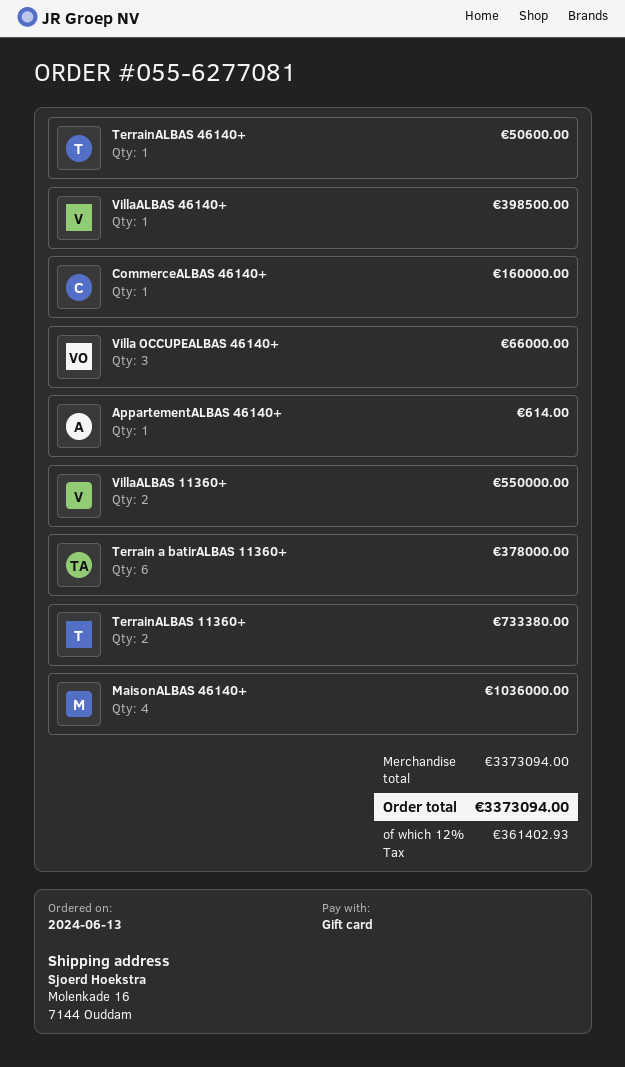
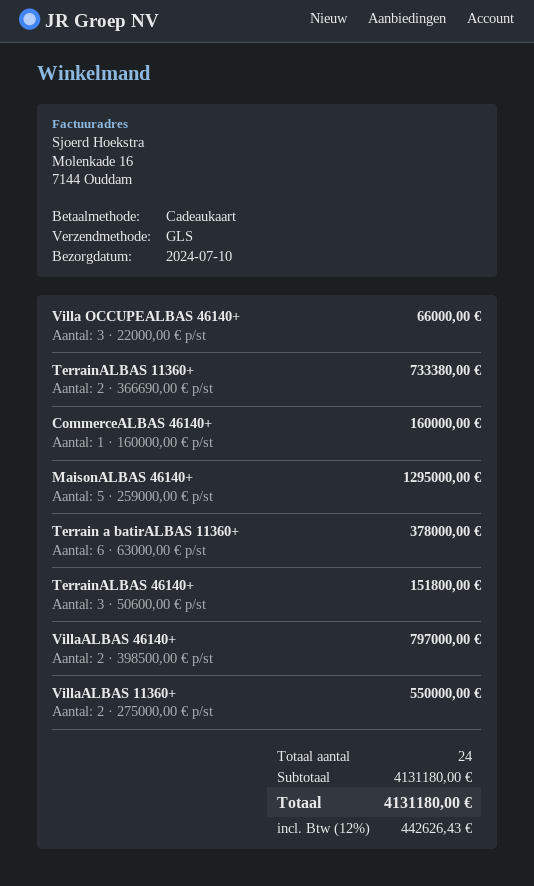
TerrainALBAS 46140+: 1 for 50600.00 -> 3 for 151800.00
VillaALBAS 46140+: 1 for 398500.00 -> 2 for 797000.00
AppartementALBAS 46140+: 1 for 614.00 -> none
MaisonALBAS 46140+: 4 for 1036000.00 -> 5 for 1295000.00
subtotal: 3373094.00 -> 4131180.00
tax: 12% = 361402.93 -> 12% = 442626.43
total: 3373094.00 -> 4131180.00

